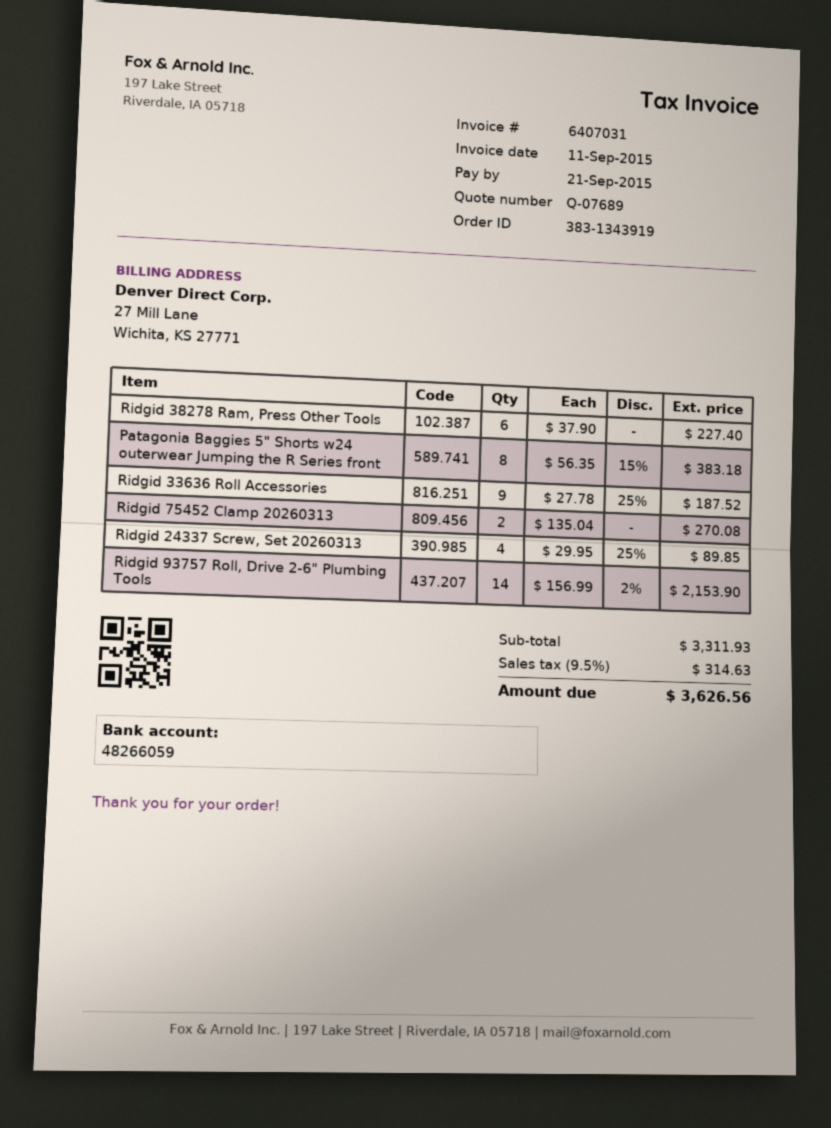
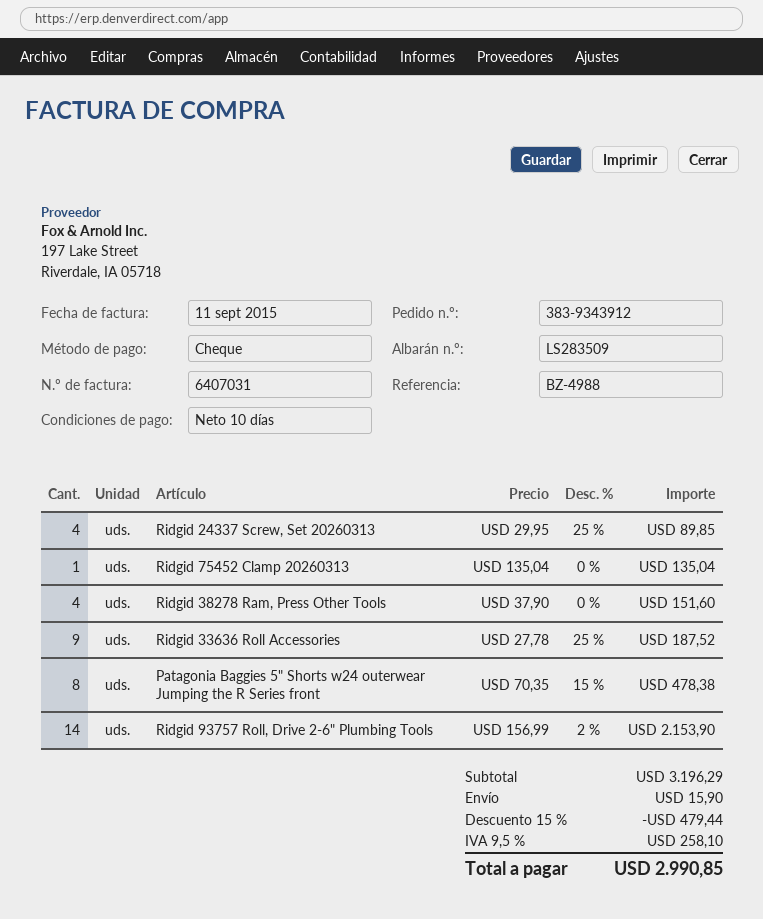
order number: 383-1343919 -> 383-9343912
Ridgid 38278 Ram, Press Other Tools: 6 x 37.90 = 227.40 -> 4 x 37.90 = 151.60
Patagonia Baggies 5" Shorts w24 outerwear Jumping the R Series front: 8 x 56.35 - 15% = 383.18 -> 8 x 70.35 - 15% = 478.38
Ridgid 75452 Clamp 20260313: 2 x 135.04 = 270.08 -> 1 x 135.04 = 135.04
subtotal: 3311.93 -> 3196.29
discount: none -> 15% = 479.44
shipping: none -> 15.90
tax: 9.5% = 314.63 -> 9.5% = 258.10
total: 3626.56 -> 2990.85

